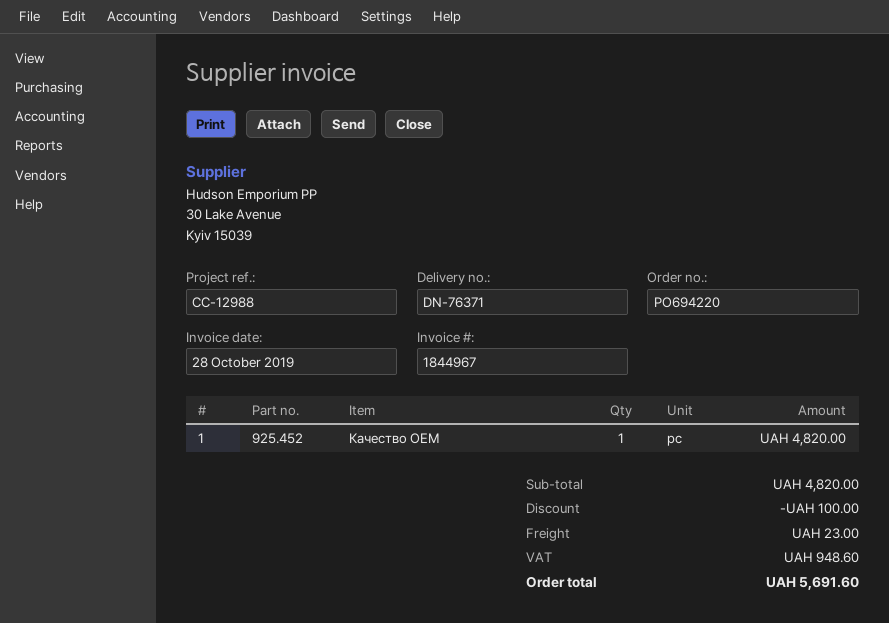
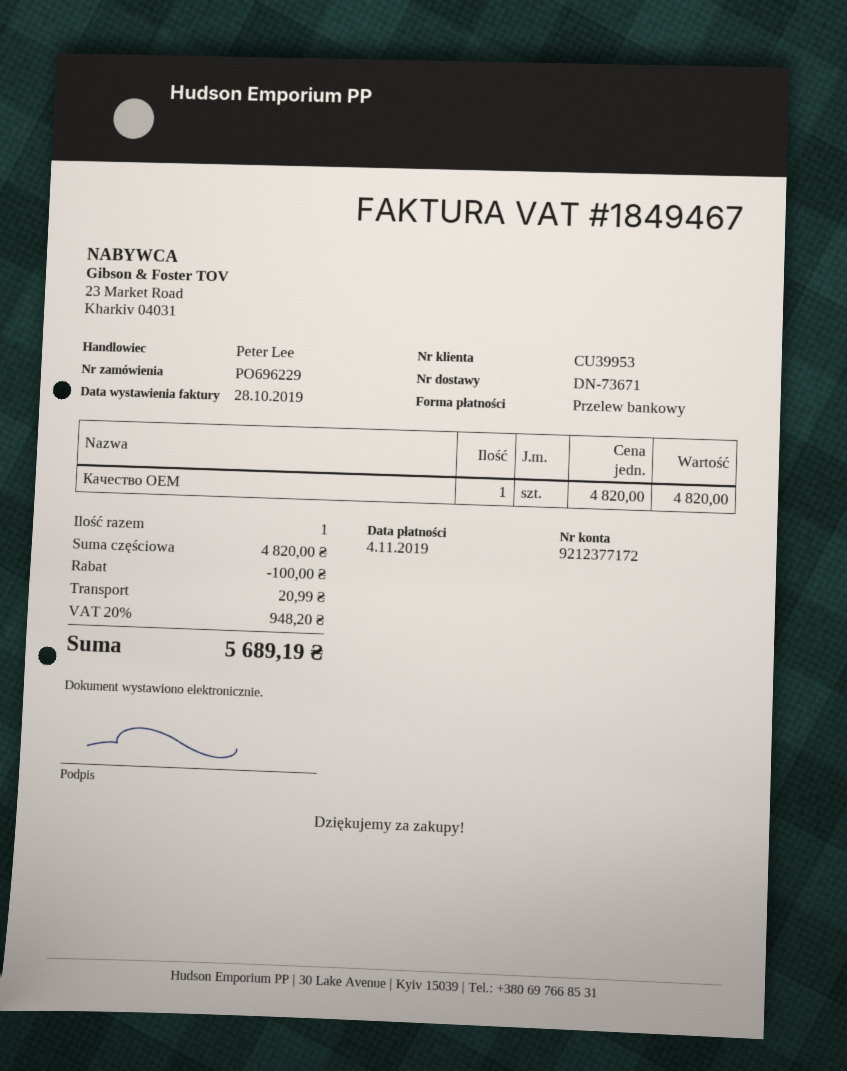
order number: PO694220 -> PO696229
delivery note number: DN-76371 -> DN-73671
invoice number: 1844967 -> 1849467
shipping: 23.00 -> 20.99
tax: 948.60 -> 948.20
total: 5691.60 -> 5689.19

